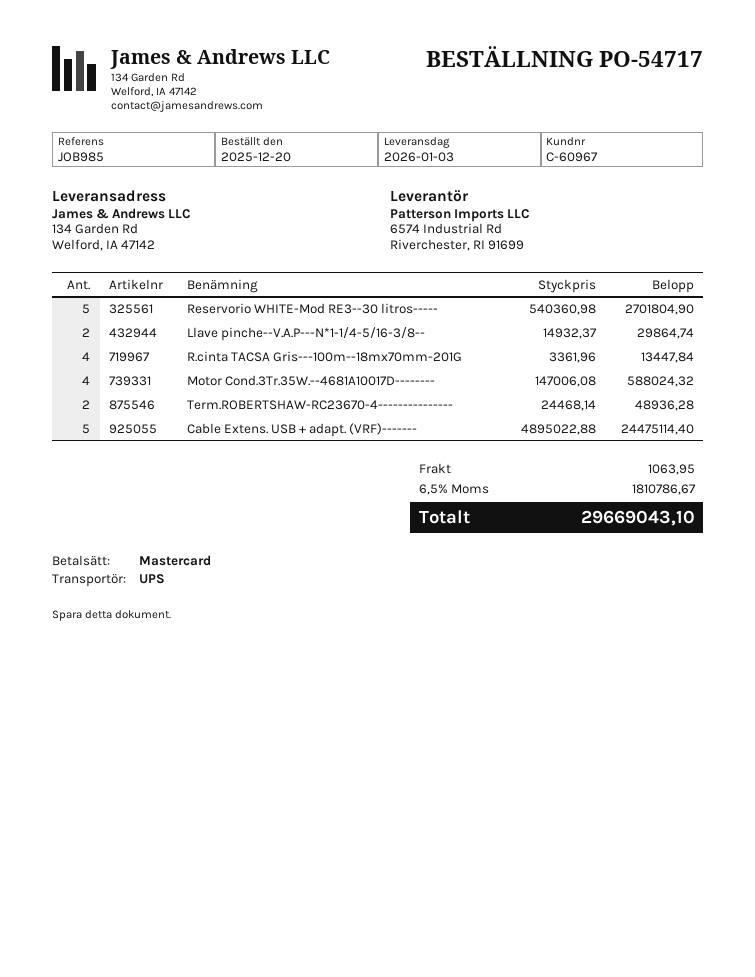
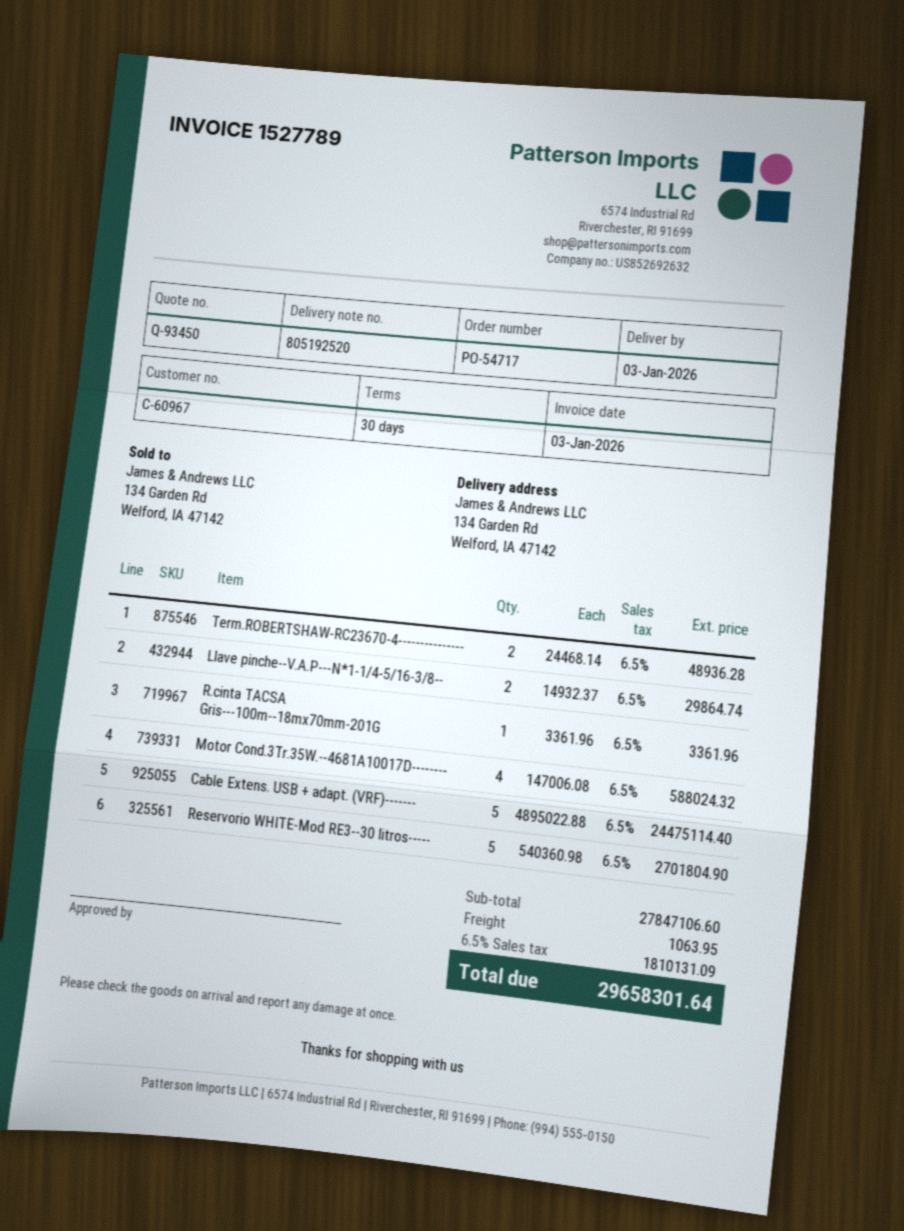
R.cinta TACSA Gris---100m--18mx70mm-201G: 4 x 3361.96 = 13447.84 -> 1 x 3361.96 = 3361.96
tax: 6.5% = 1810786.67 -> 6.5% = 1810131.09
total: 29669043.10 -> 29658301.64

